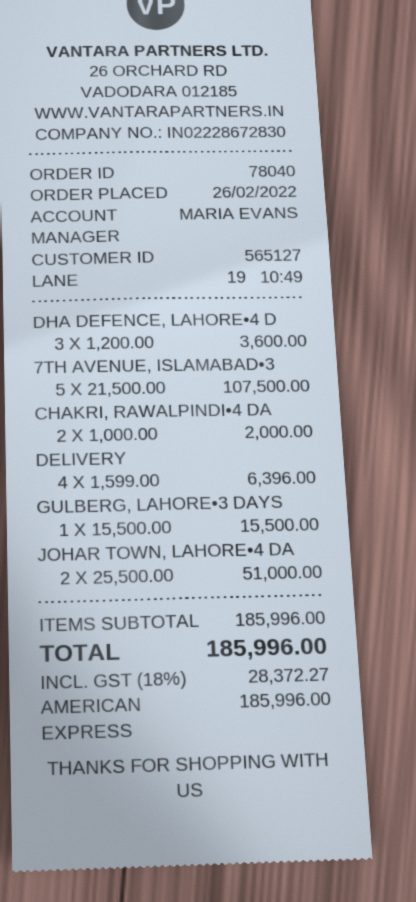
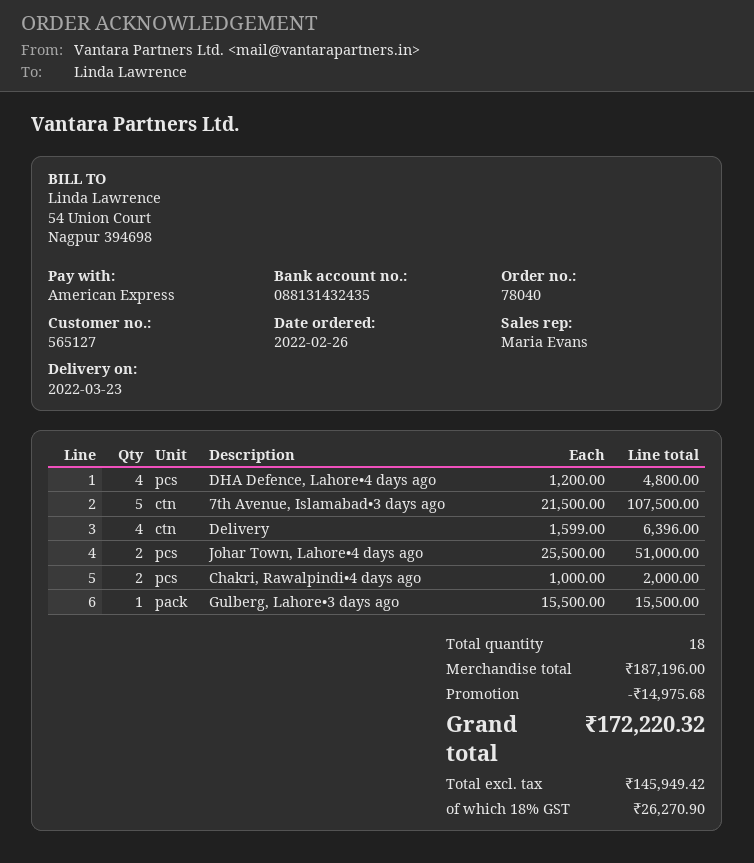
DHA DEFENCE, LAHORE•4 D: 3 x 1200.00 = 3600.00 -> 4 x 1200.00 = 4800.00
subtotal: 185996.00 -> 187196.00
discount: none -> 14975.68
tax: 18% = 28372.27 -> 18% = 26270.90
total: 185996.00 -> 172220.32

